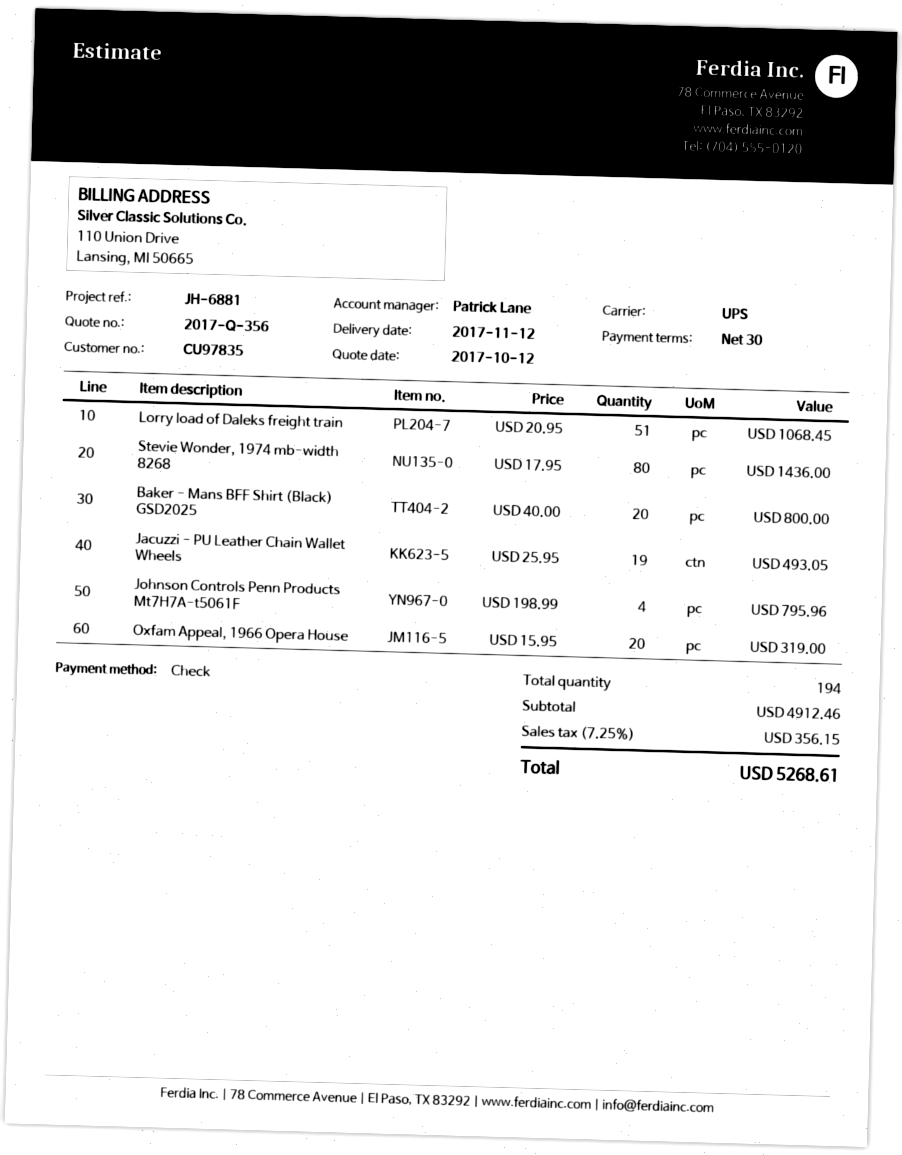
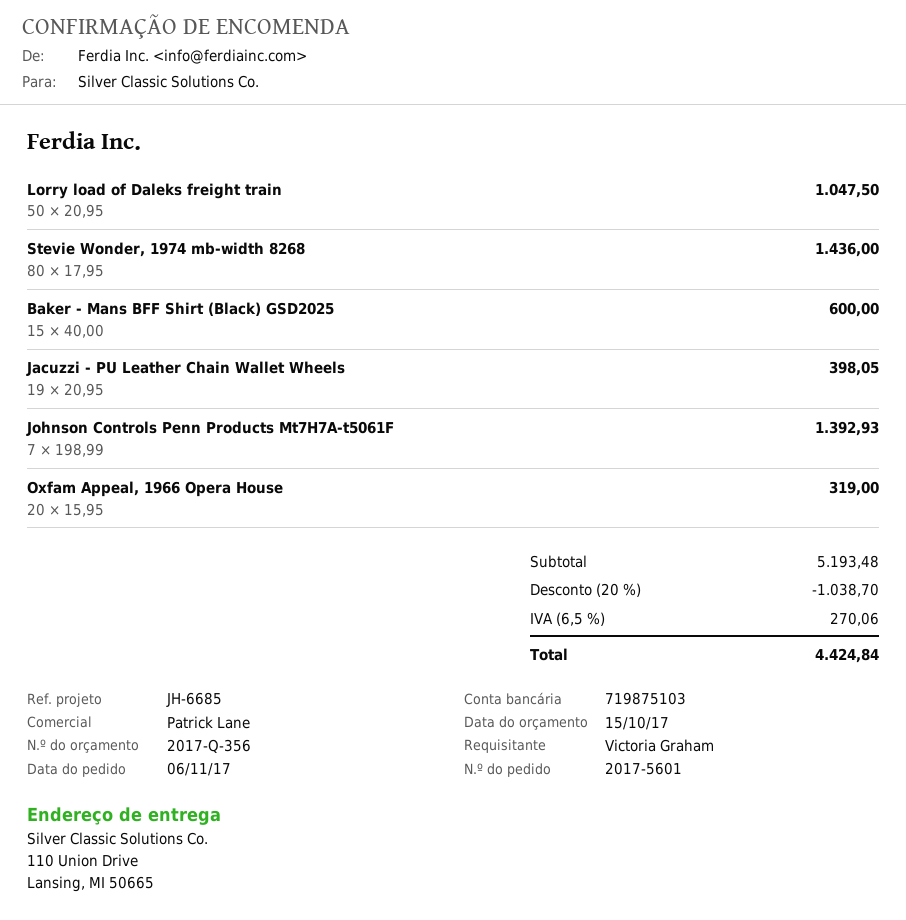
quote date: 2017-10-12 -> 2017-10-15
reference: JH-6881 -> JH-6685
Lorry load of Daleks freight train: 51 x 20.95 = 1068.45 -> 50 x 20.95 = 1047.50
Baker - Mans BFF Shirt (Black) GSD2025: 20 x 40.00 = 800.00 -> 15 x 40.00 = 600.00
Jacuzzi - PU Leather Chain Wallet Wheels: 19 x 25.95 = 493.05 -> 19 x 20.95 = 398.05
Johnson Controls Penn Products Mt7H7A-t5061F: 4 x 198.99 = 795.96 -> 7 x 198.99 = 1392.93
subtotal: 4912.46 -> 5193.48
discount: none -> 20% = 1038.70
tax: 7.25% = 356.15 -> 6.5% = 270.06
total: 5268.61 -> 4424.84

